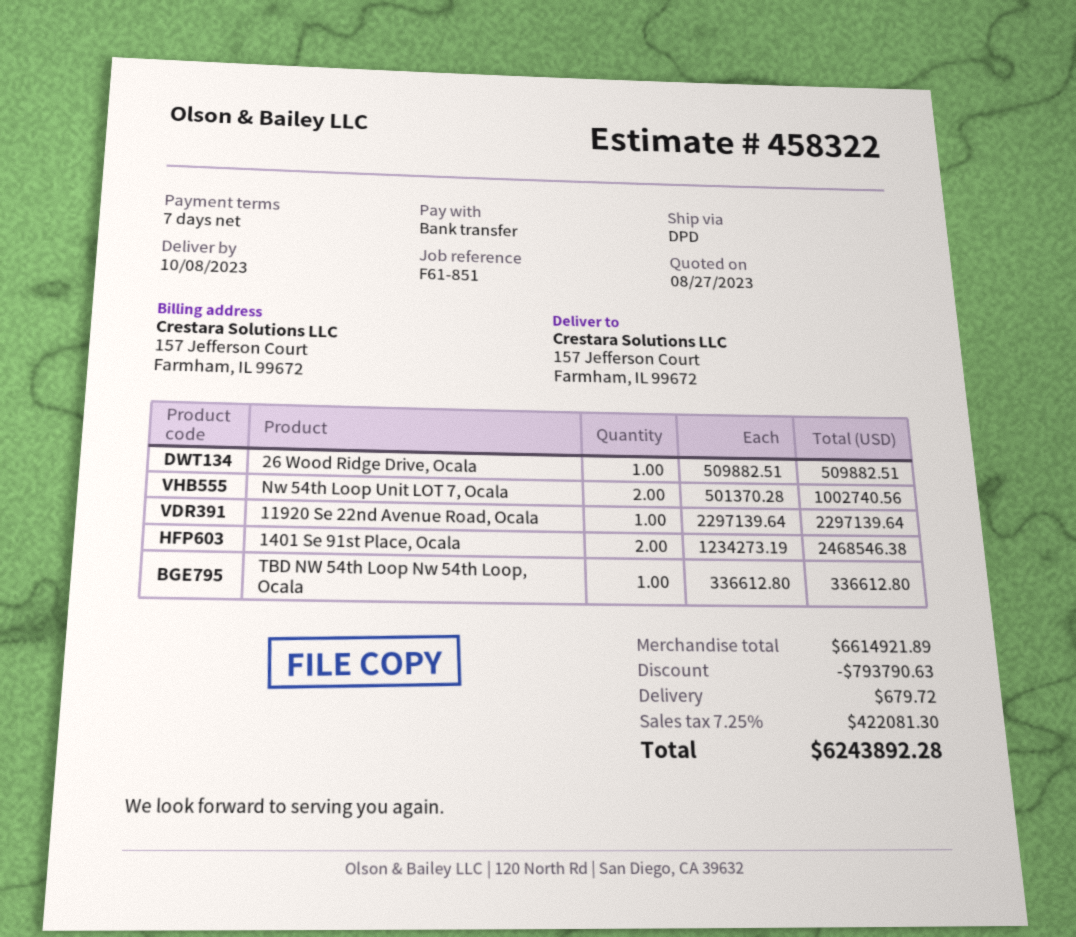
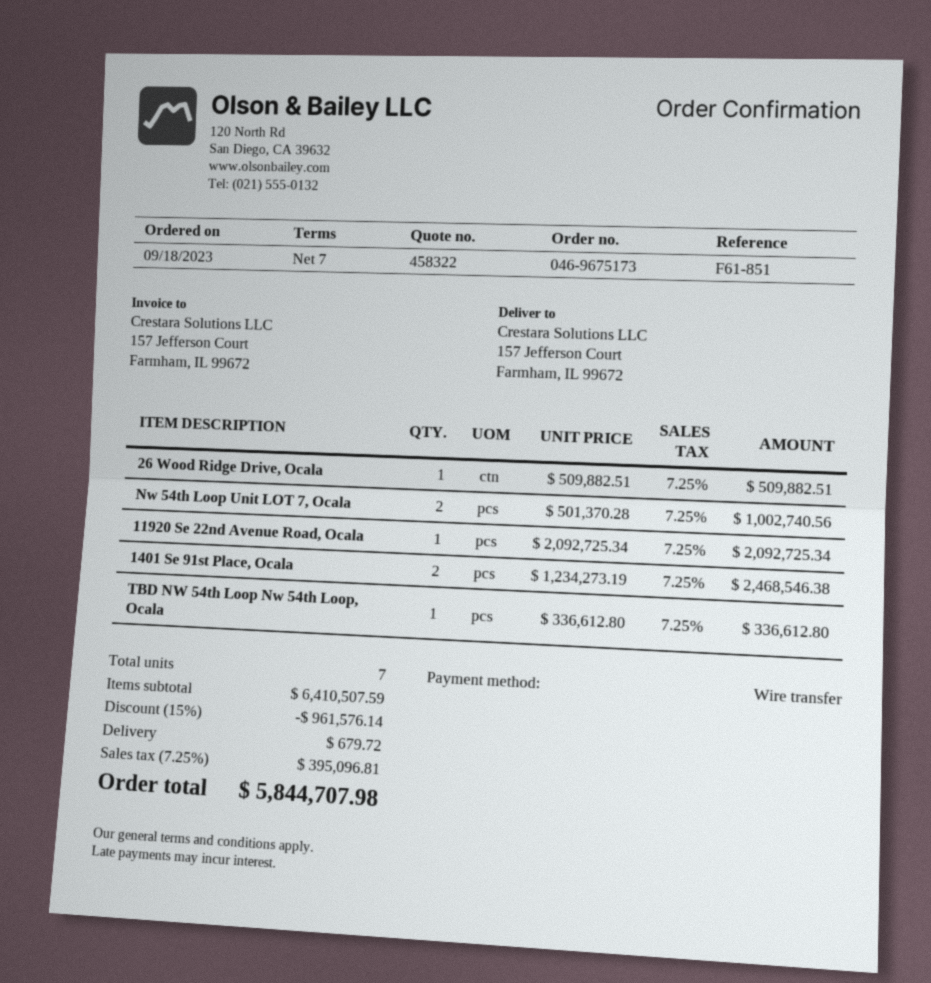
11920 Se 22nd Avenue Road, Ocala: 1 x 2297139.64 = 2297139.64 -> 1 x 2092725.34 = 2092725.34
subtotal: 6614921.89 -> 6410507.59
discount: 793790.63 -> 961576.14
tax: 7.25% = 422081.30 -> 7.25% = 395096.81
total: 6243892.28 -> 5844707.98

